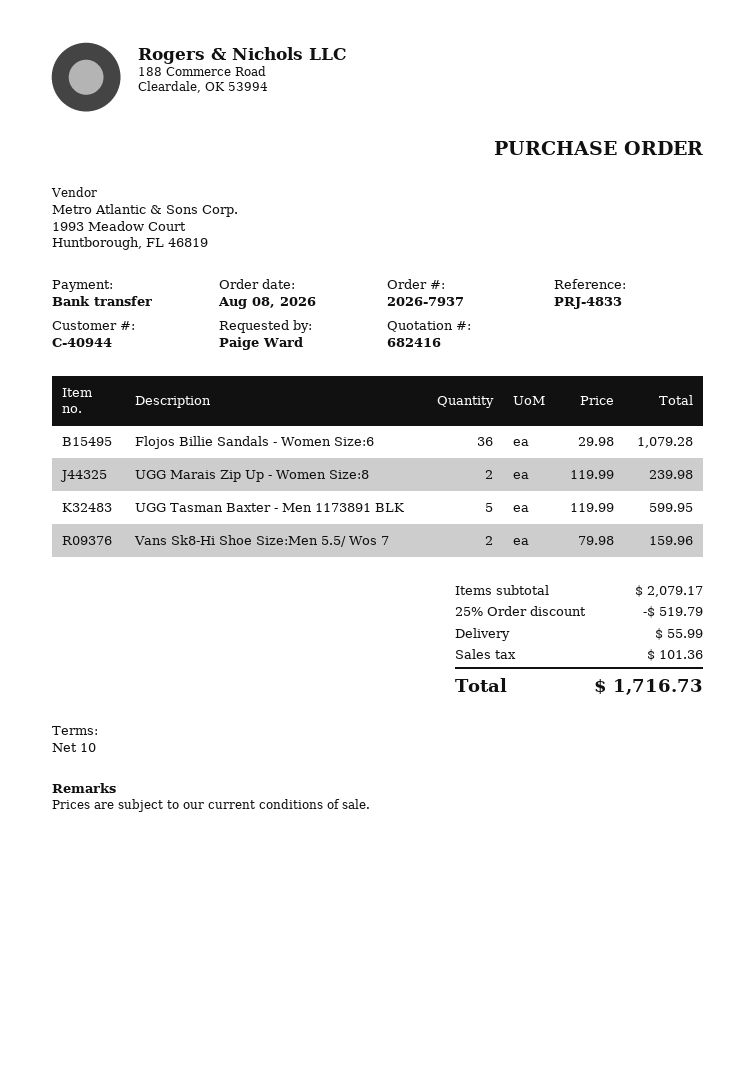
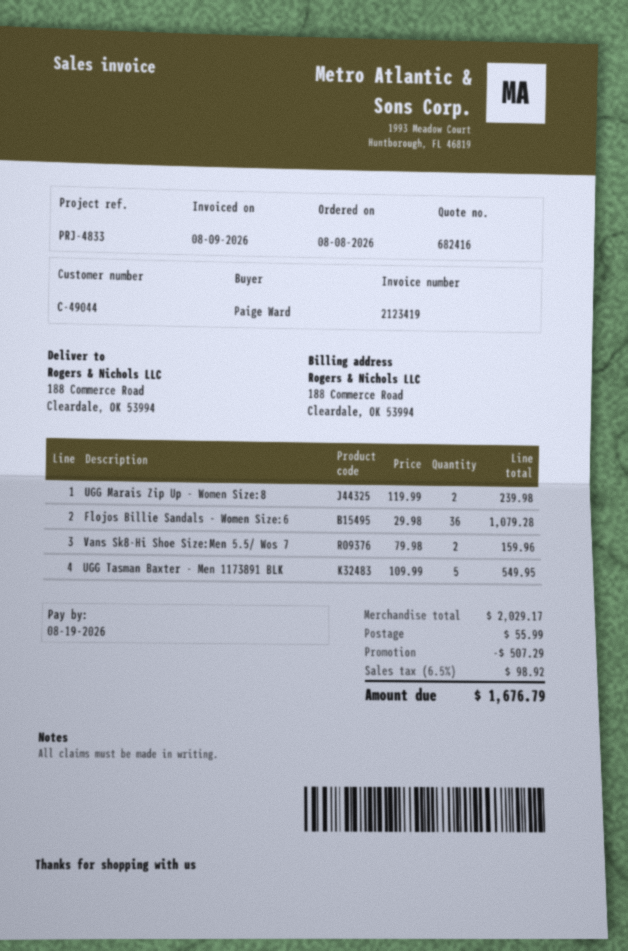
customer number: C-40944 -> C-49044
UGG Tasman Baxter - Men 1173891 BLK: 5 x 119.99 = 599.95 -> 5 x 109.99 = 549.95
subtotal: 2079.17 -> 2029.17
discount: 519.79 -> 507.29
tax: 101.36 -> 98.92
total: 1716.73 -> 1676.79

